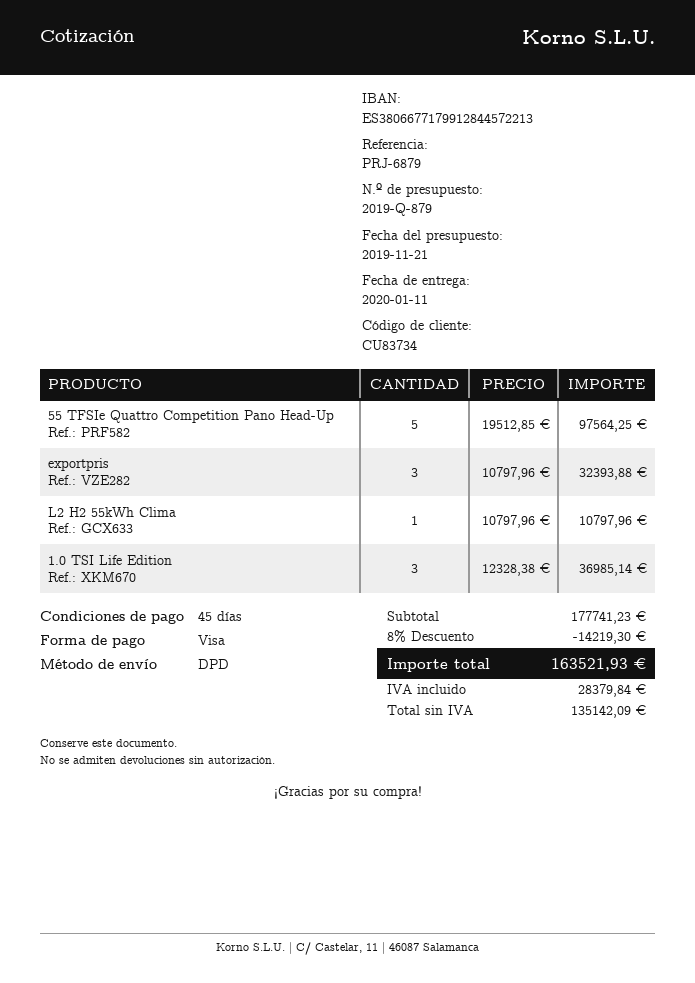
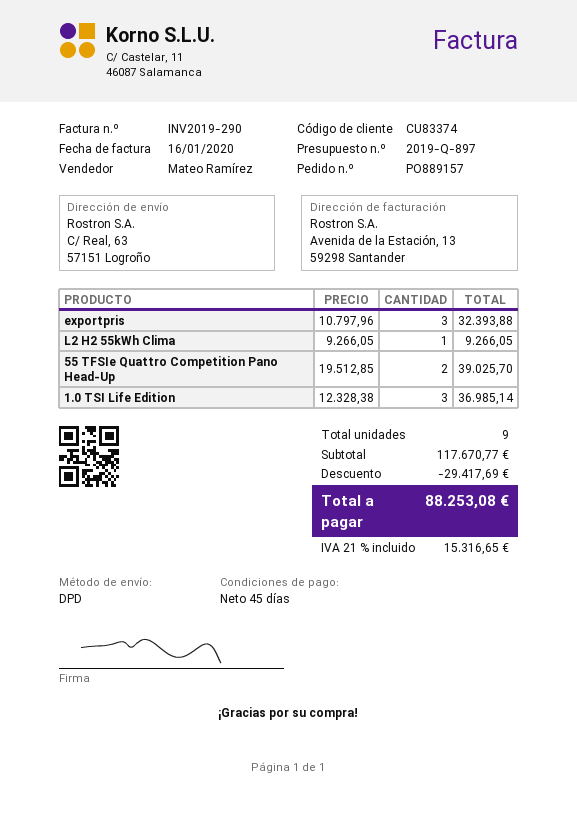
quote number: 2019-Q-879 -> 2019-Q-897
customer number: CU83734 -> CU83374
55 TFSIe Quattro Competition Pano Head-Up: 5 x 19512.85 = 97564.25 -> 2 x 19512.85 = 39025.70
L2 H2 55kWh Clima: 1 x 10797.96 = 10797.96 -> 1 x 9266.05 = 9266.05
subtotal: 177741.23 -> 117670.77
discount: 14219.30 -> 29417.69
tax: 28379.84 -> 15316.65
total: 163521.93 -> 88253.08

